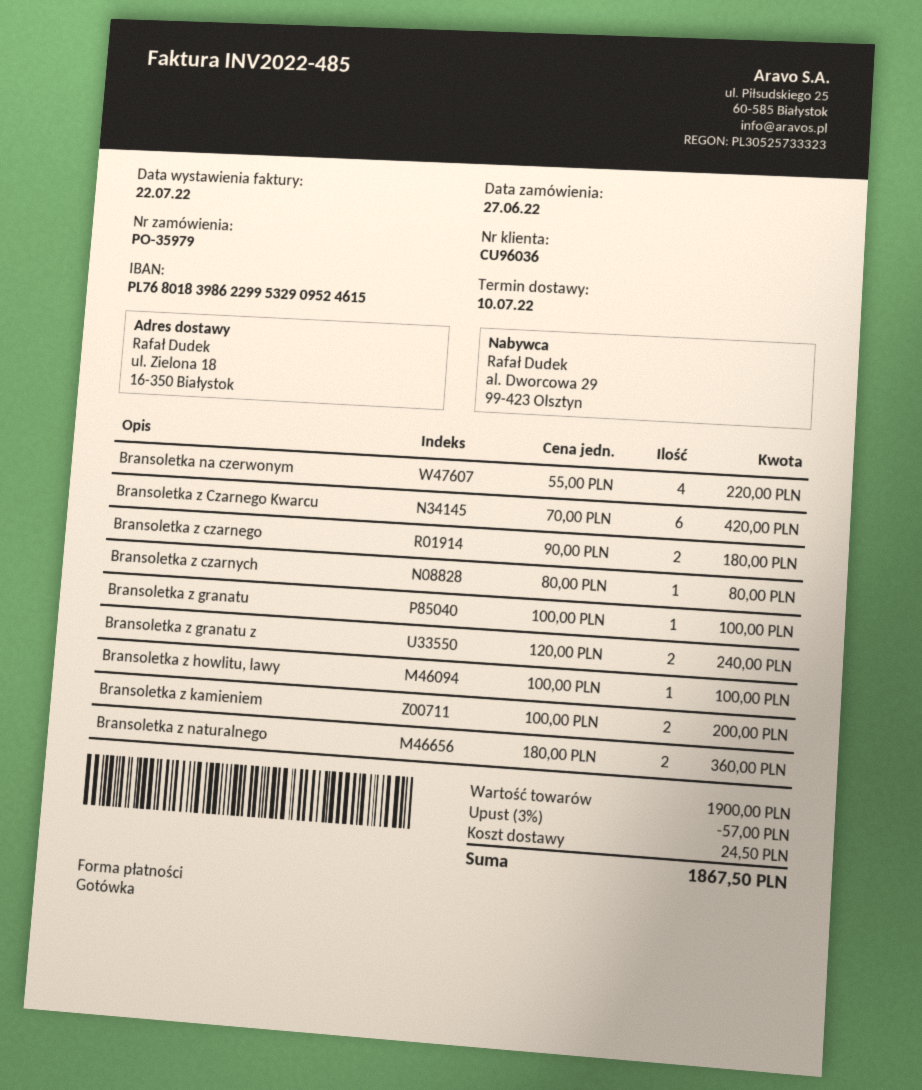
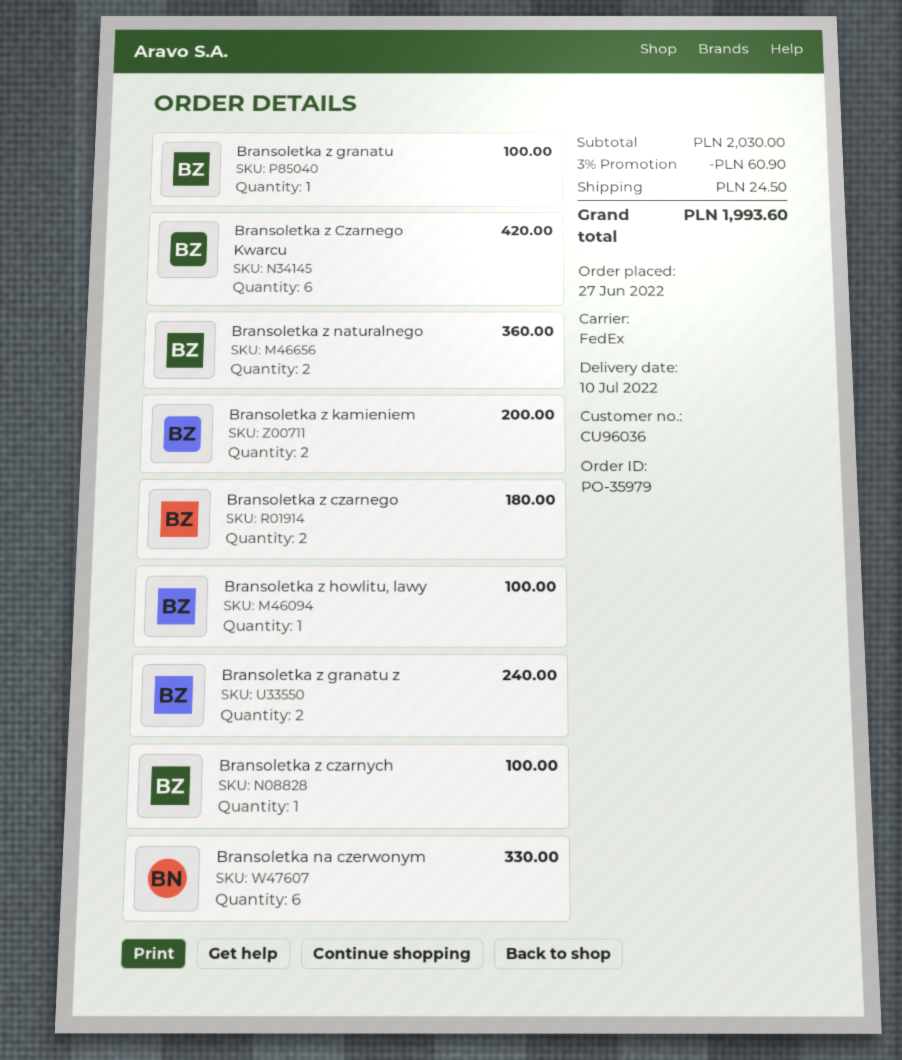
Bransoletka na czerwonym: 4 for 220.00 -> 6 for 330.00
Bransoletka z czarnych: 1 for 80.00 -> 1 for 100.00
subtotal: 1900.00 -> 2030.00
discount: 3% = 57.00 -> 3% = 60.90
total: 1867.50 -> 1993.60

